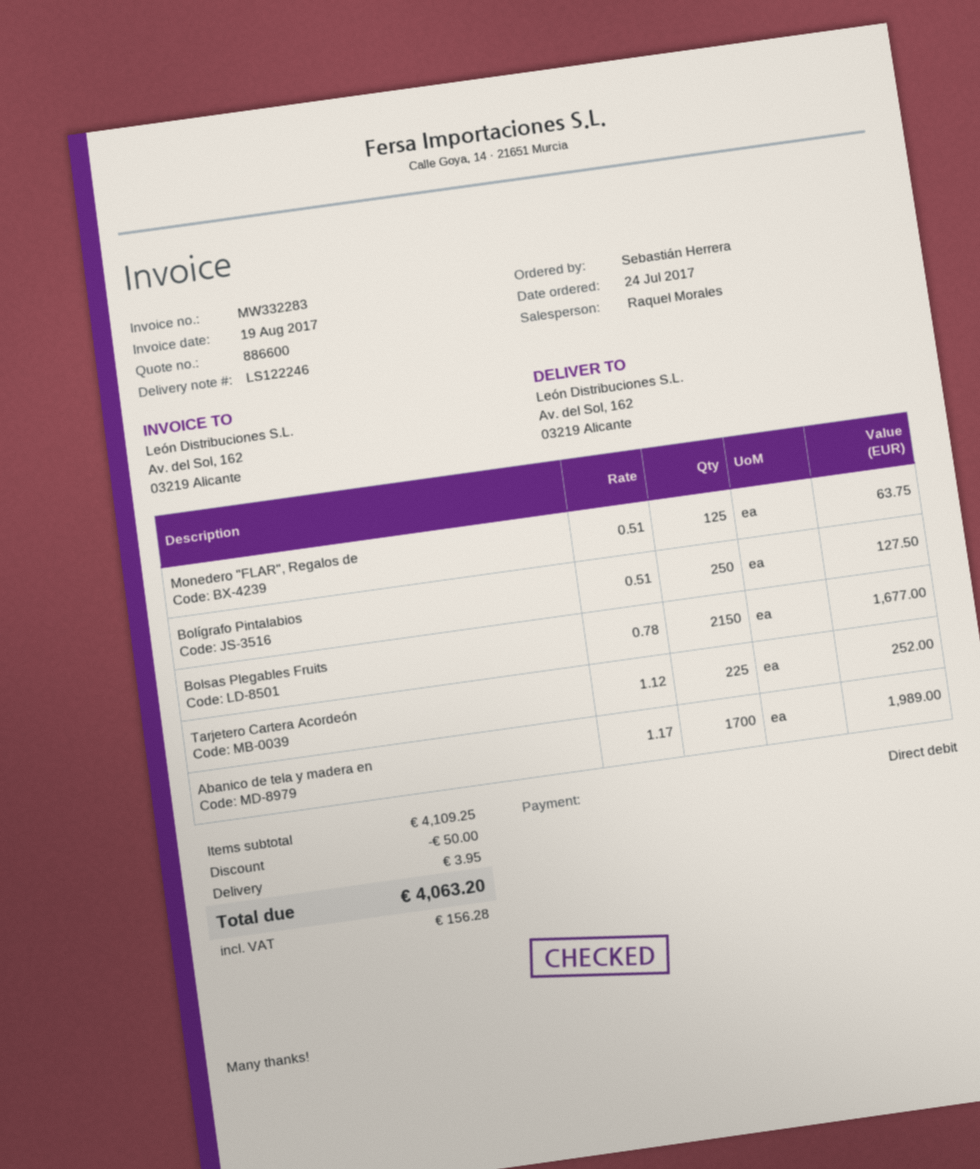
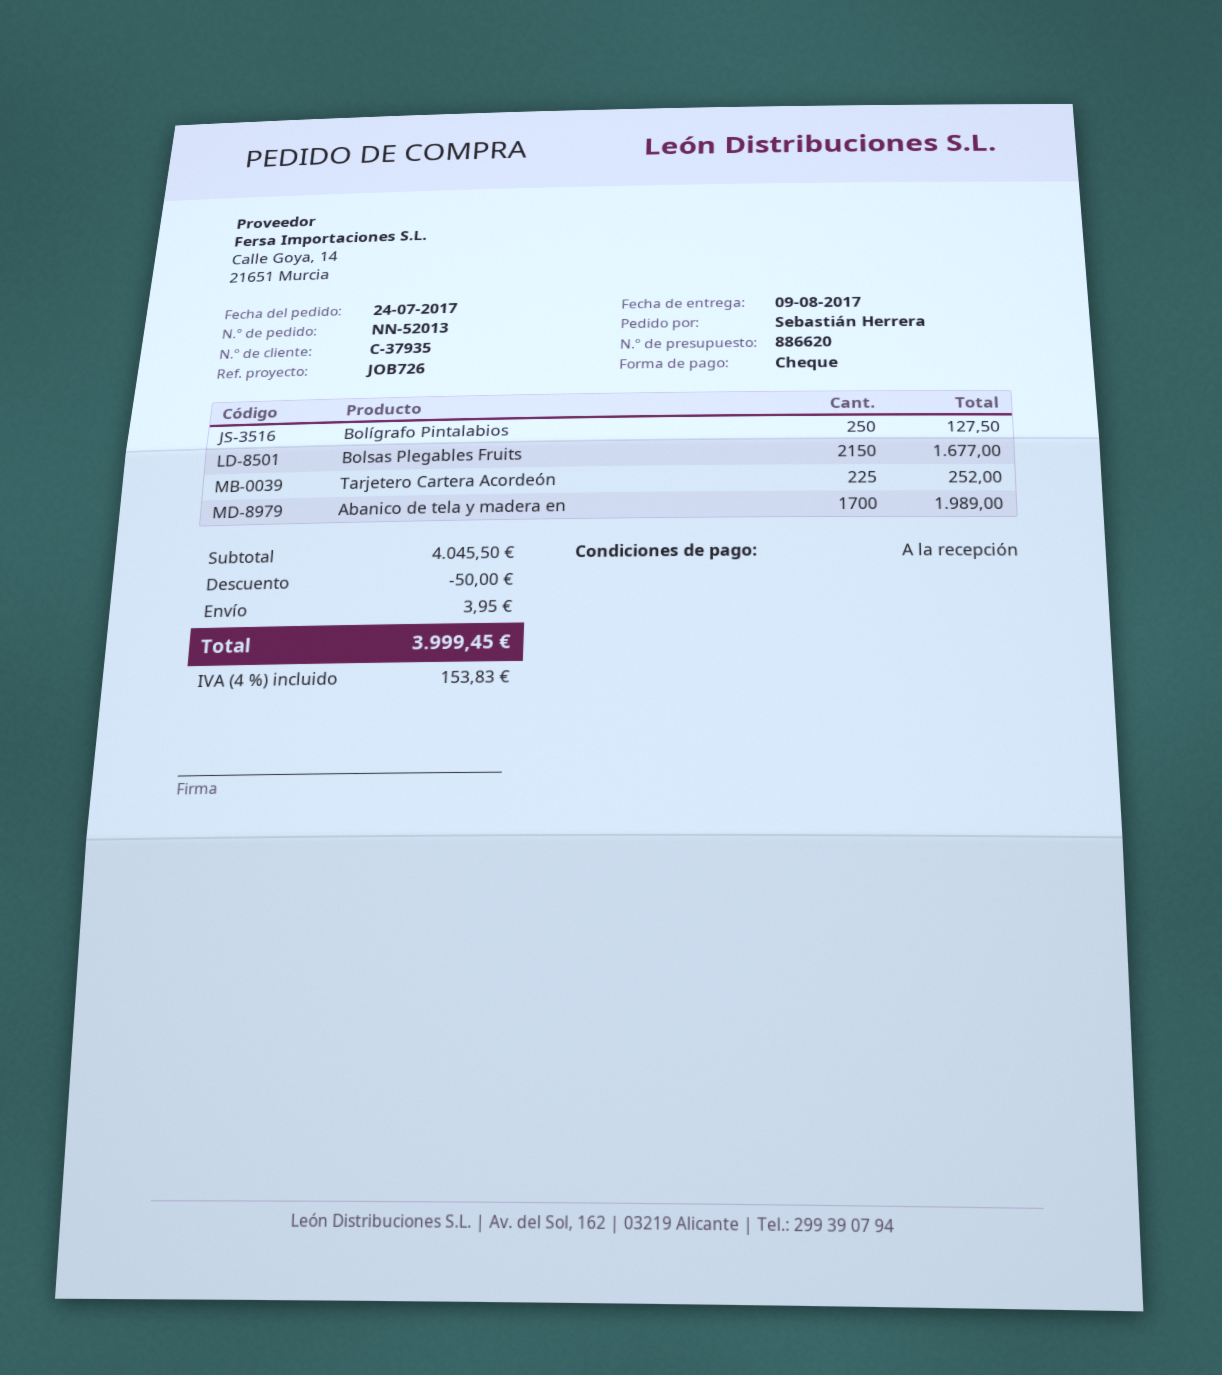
quote number: 886600 -> 886620
payment method: direct debit -> cheque
Monedero "FLAR", Regalos de: 125 for 63.75 -> none
subtotal: 4109.25 -> 4045.50
tax: 156.28 -> 153.83
total: 4063.20 -> 3999.45

